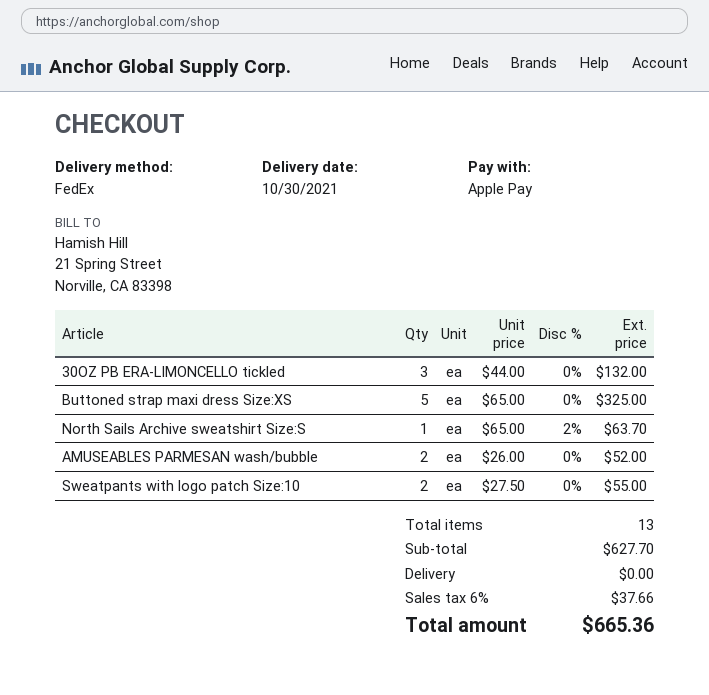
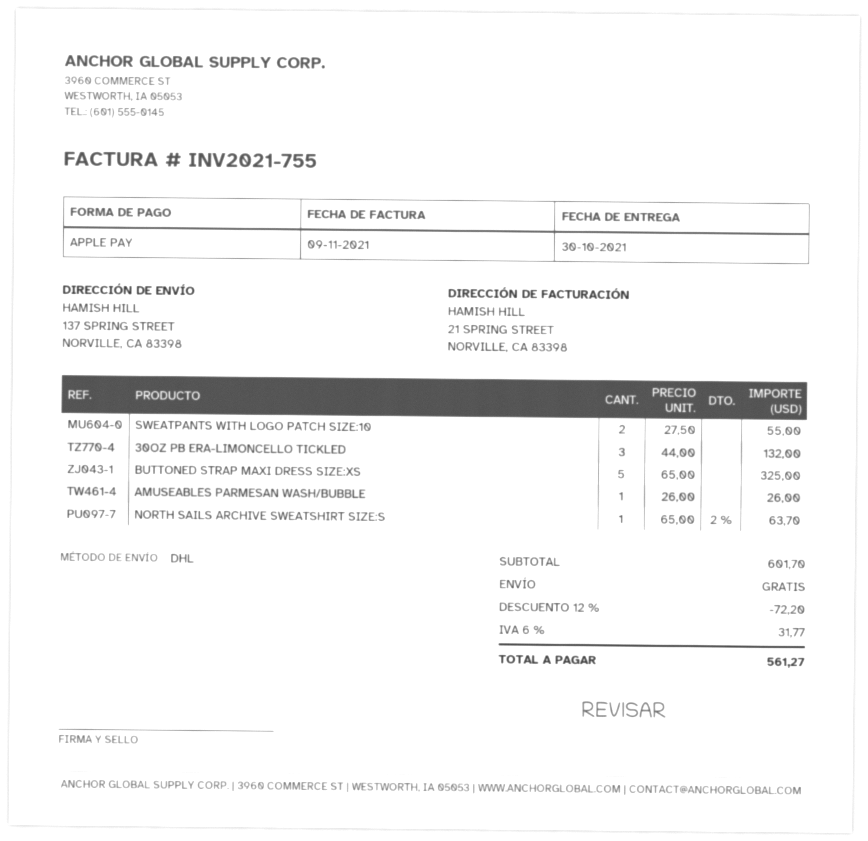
shipping method: FedEx -> DHL
AMUSEABLES PARMESAN wash/bubble: 2 x 26.00 = 52.00 -> 1 x 26.00 = 26.00
subtotal: 627.70 -> 601.70
discount: none -> 12% = 72.20
tax: 6% = 37.66 -> 6% = 31.77
total: 665.36 -> 561.27

